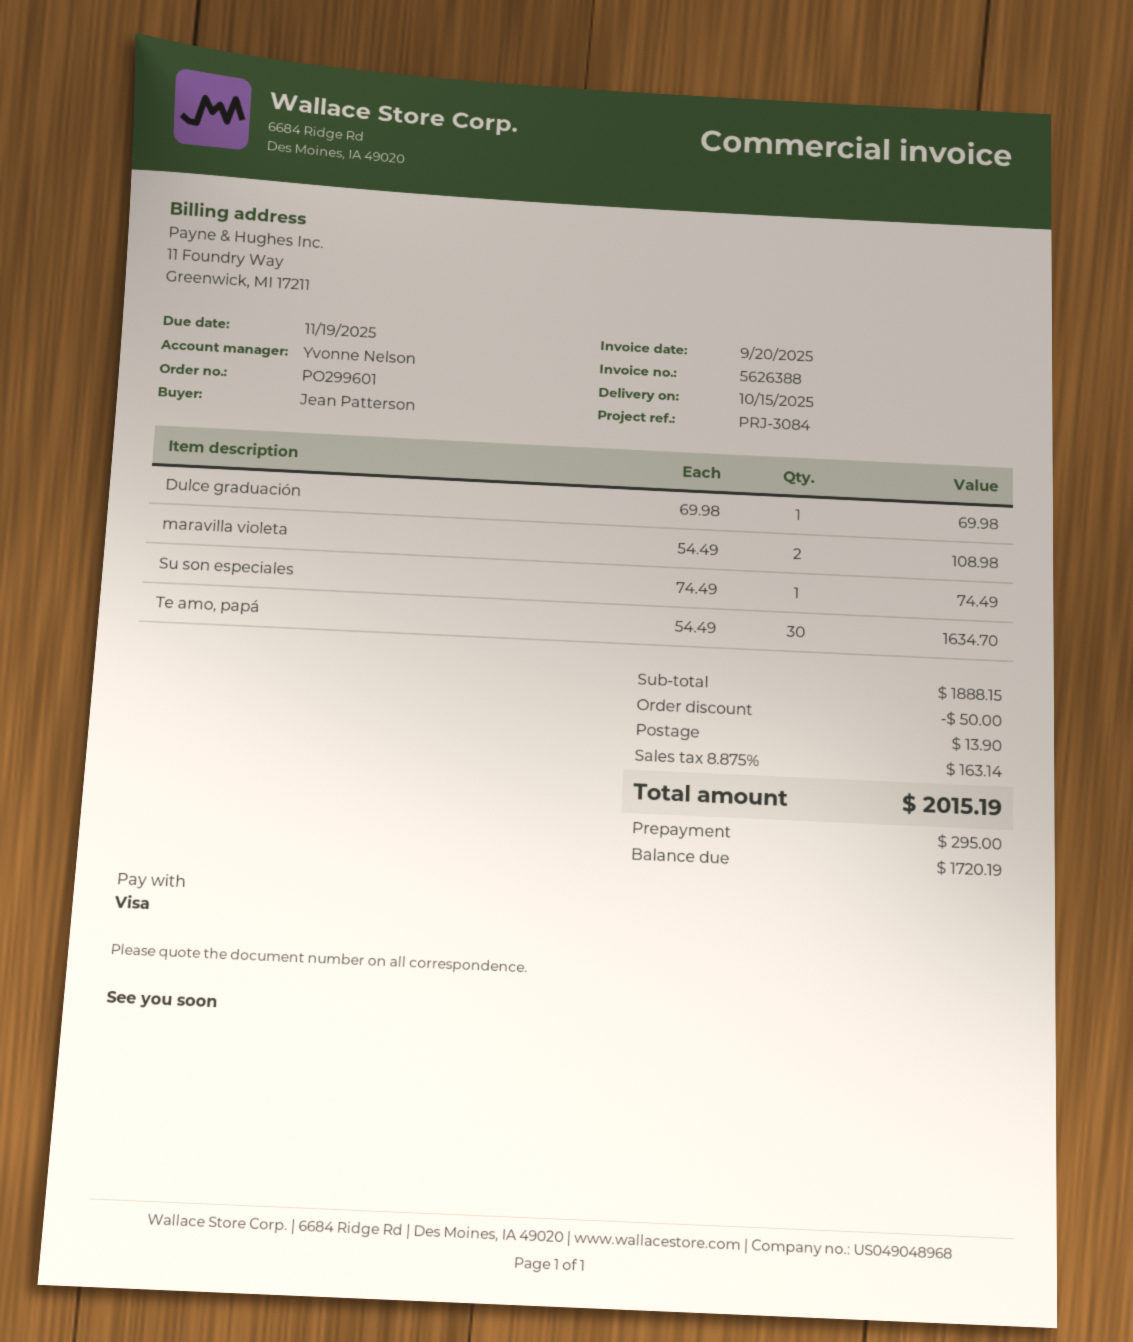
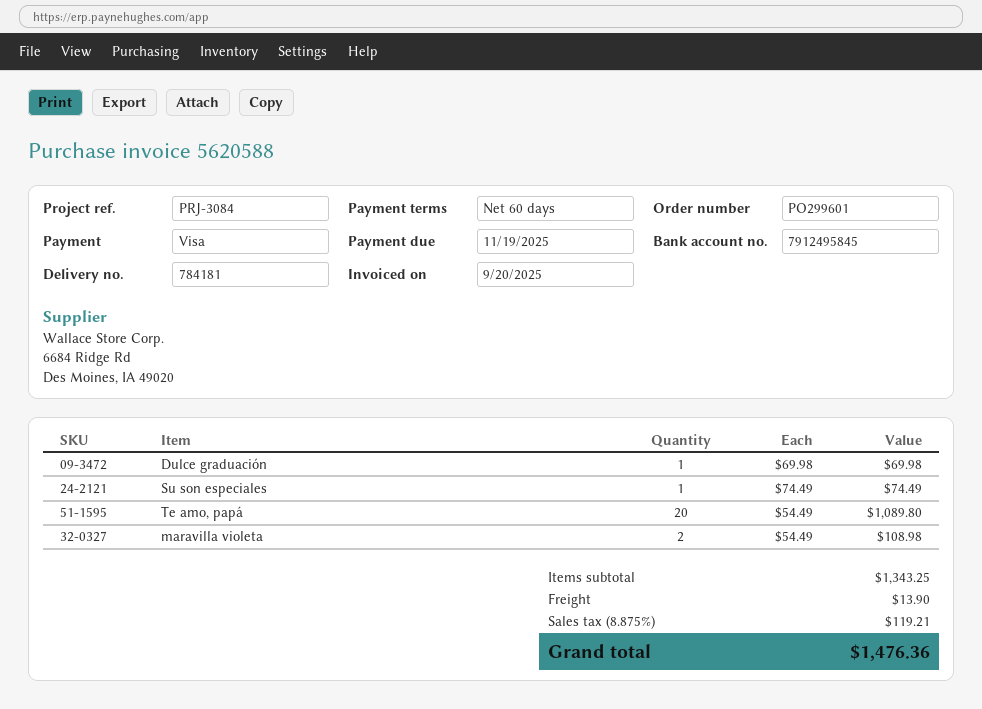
invoice number: 5626388 -> 5620588
Te amo, papá: 30 x 54.49 = 1634.70 -> 20 x 54.49 = 1089.80
subtotal: 1888.15 -> 1343.25
discount: 50.00 -> none
tax: 8.875% = 163.14 -> 8.875% = 119.21
total: 2015.19 -> 1476.36

